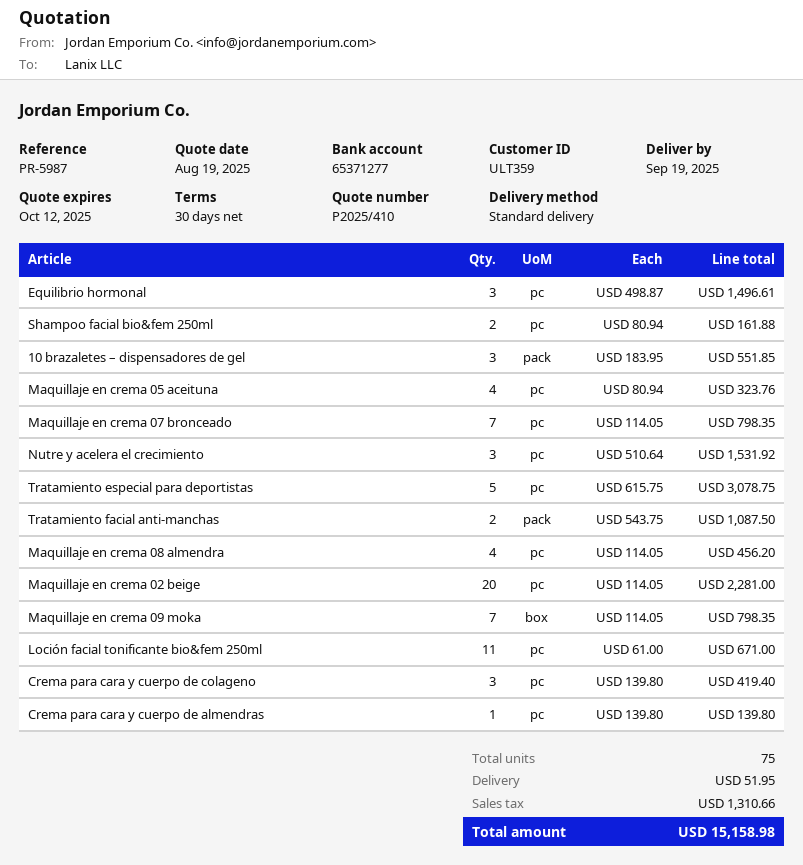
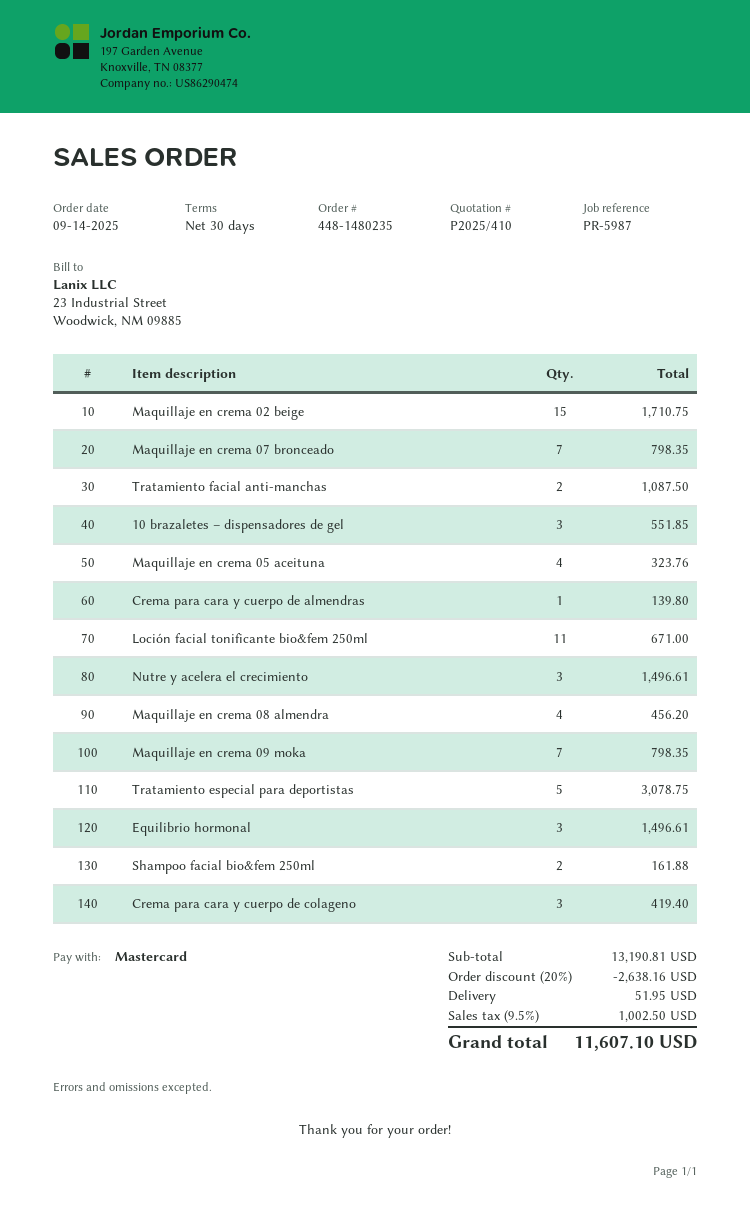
Nutre y acelera el crecimiento: 3 for 1531.92 -> 3 for 1496.61
Maquillaje en crema 02 beige: 20 for 2281.00 -> 15 for 1710.75
discount: none -> 20% = 2638.16
tax: 1310.66 -> 1002.50
total: 15158.98 -> 11607.10

